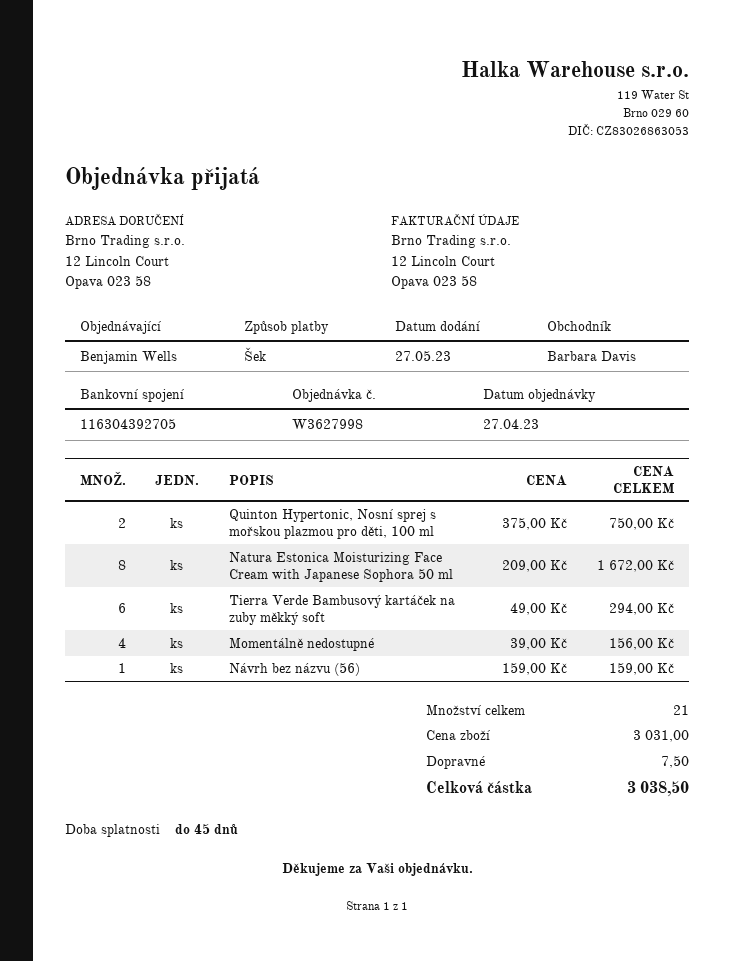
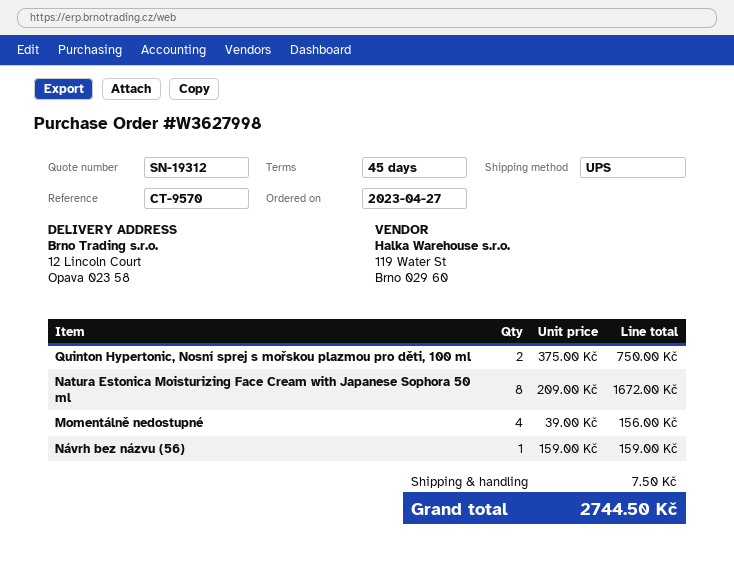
Tierra Verde Bambusový kartáček na zuby měkký soft: 6 x 49.00 = 294.00 -> none
total: 3038.50 -> 2744.50

